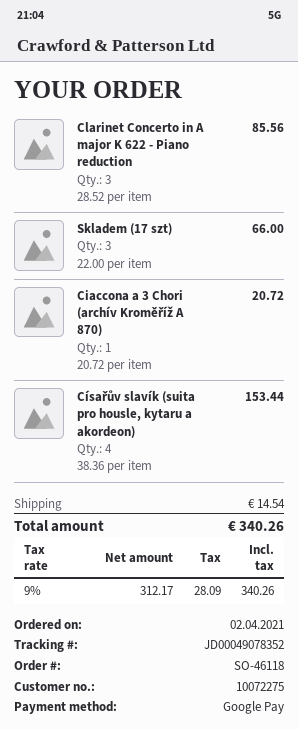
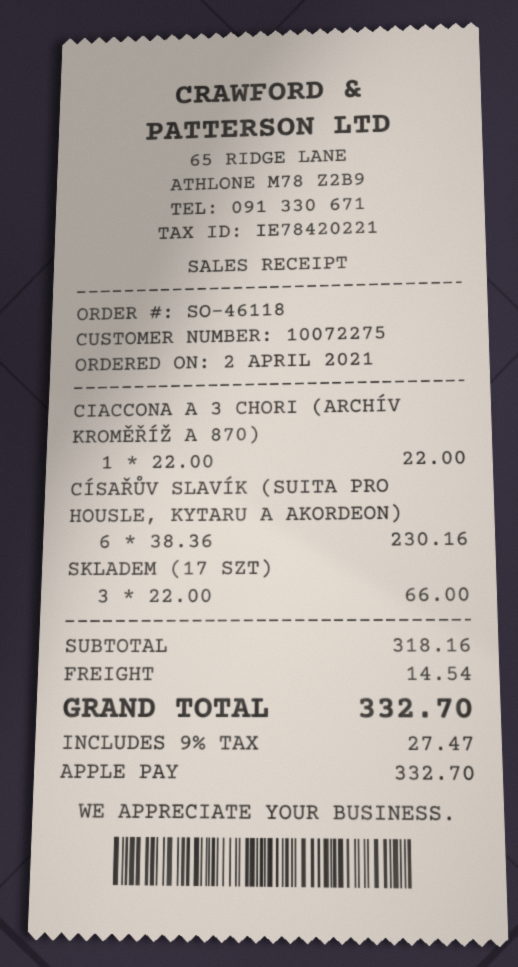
payment method: Google Pay -> Apple Pay
Clarinet Concerto in A major K 622 - Piano reduction: 3 x 28.52 = 85.56 -> none
Ciaccona a 3 Chori (archív Kroměříž A 870): 1 x 20.72 = 20.72 -> 1 x 22.00 = 22.00
Císařův slavík (suita pro housle, kytaru a akordeon): 4 x 38.36 = 153.44 -> 6 x 38.36 = 230.16
tax: 9% = 28.09 -> 9% = 27.47
total: 340.26 -> 332.70

